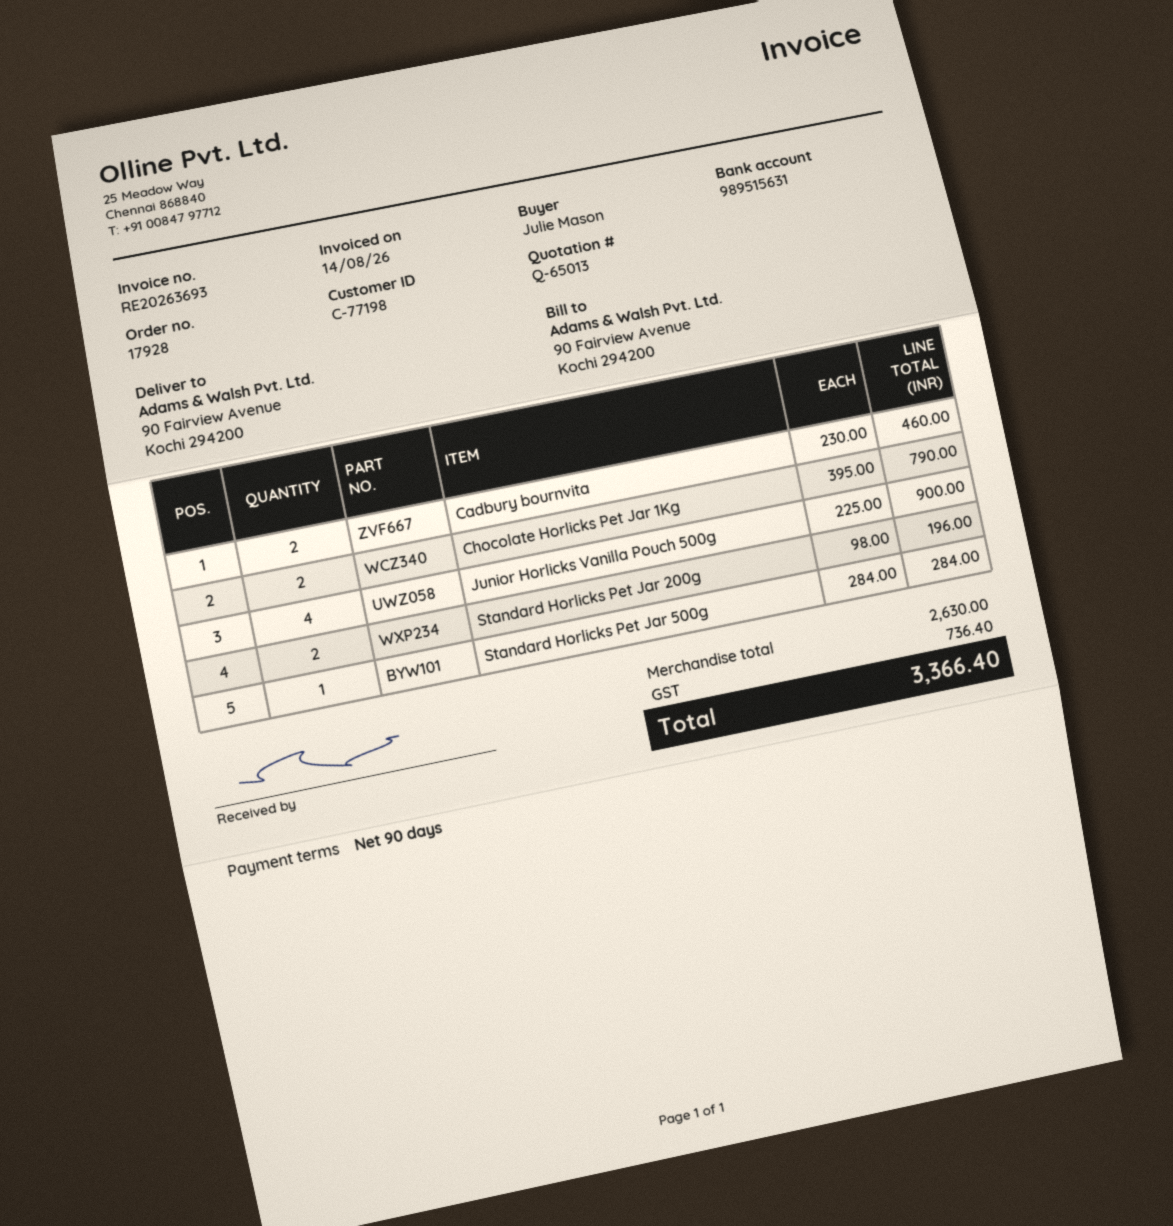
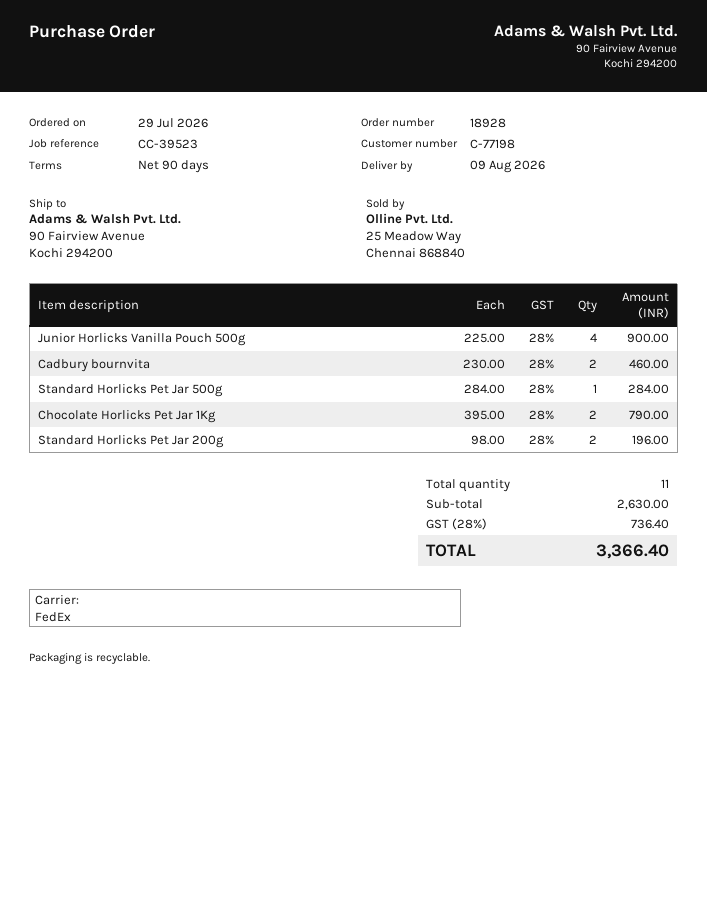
order number: 17928 -> 18928

